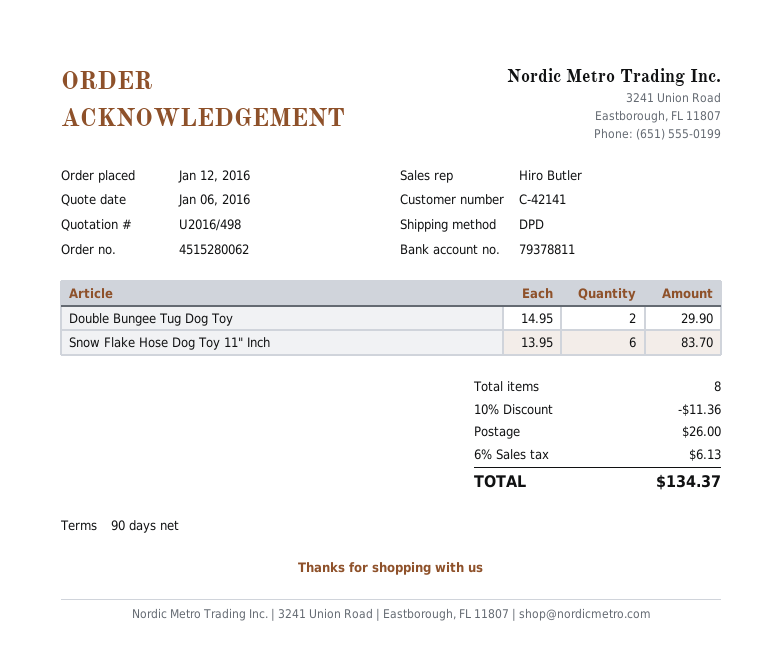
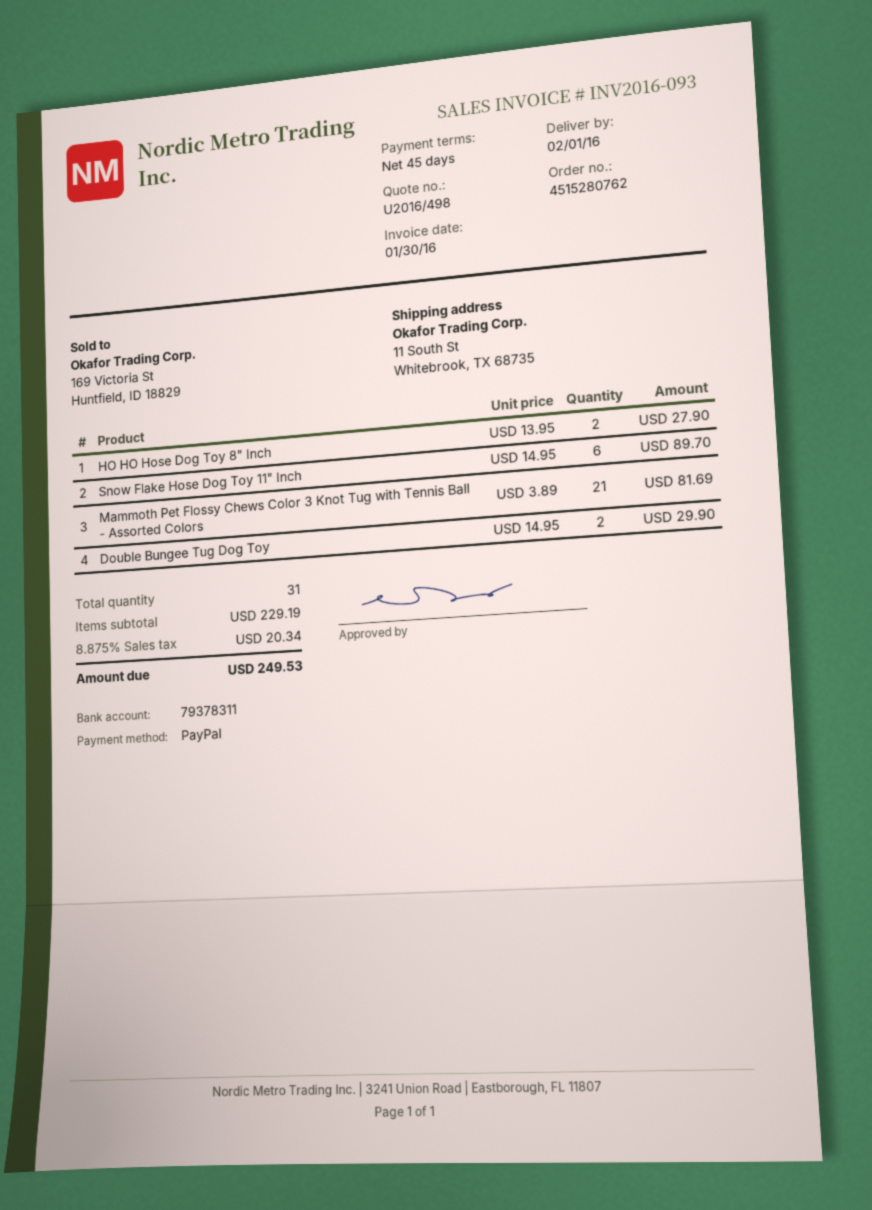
order number: 4515280062 -> 4515280762
payment terms: 90 days -> 45 days
bank account: 79378811 -> 79378311
Snow Flake Hose Dog Toy 11" Inch: 6 x 13.95 = 83.70 -> 6 x 14.95 = 89.70
HO HO Hose Dog Toy 8" Inch: none -> 2 x 13.95 = 27.90
Mammoth Pet Flossy Chews Color 3 Knot Tug with Tennis Ball - Assorted Colors: none -> 21 x 3.89 = 81.69
total quantity: 8 -> 31
discount: 10% = 11.36 -> none
shipping: 26.00 -> none
tax: 6% = 6.13 -> 8.875% = 20.34
total: 134.37 -> 249.53

